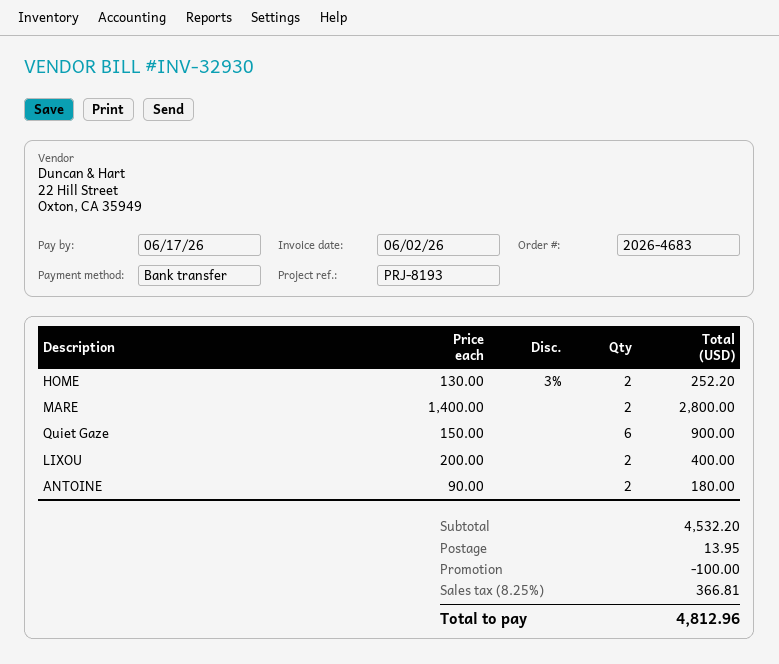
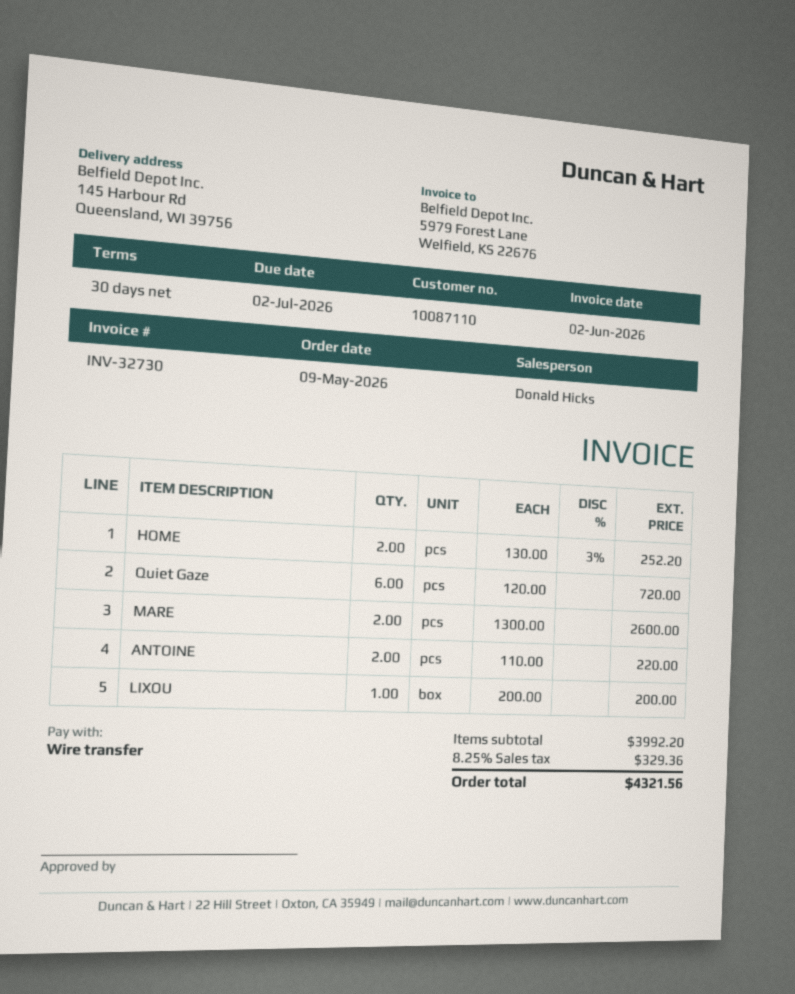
invoice number: INV-32930 -> INV-32730
due date: 2026-06-17 -> 2026-07-02
MARE: 2 x 1400.00 = 2800.00 -> 2 x 1300.00 = 2600.00
Quiet Gaze: 6 x 150.00 = 900.00 -> 6 x 120.00 = 720.00
LIXOU: 2 x 200.00 = 400.00 -> 1 x 200.00 = 200.00
ANTOINE: 2 x 90.00 = 180.00 -> 2 x 110.00 = 220.00
subtotal: 4532.20 -> 3992.20
discount: 100.00 -> none
shipping: 13.95 -> none
tax: 8.25% = 366.81 -> 8.25% = 329.36
total: 4812.96 -> 4321.56

